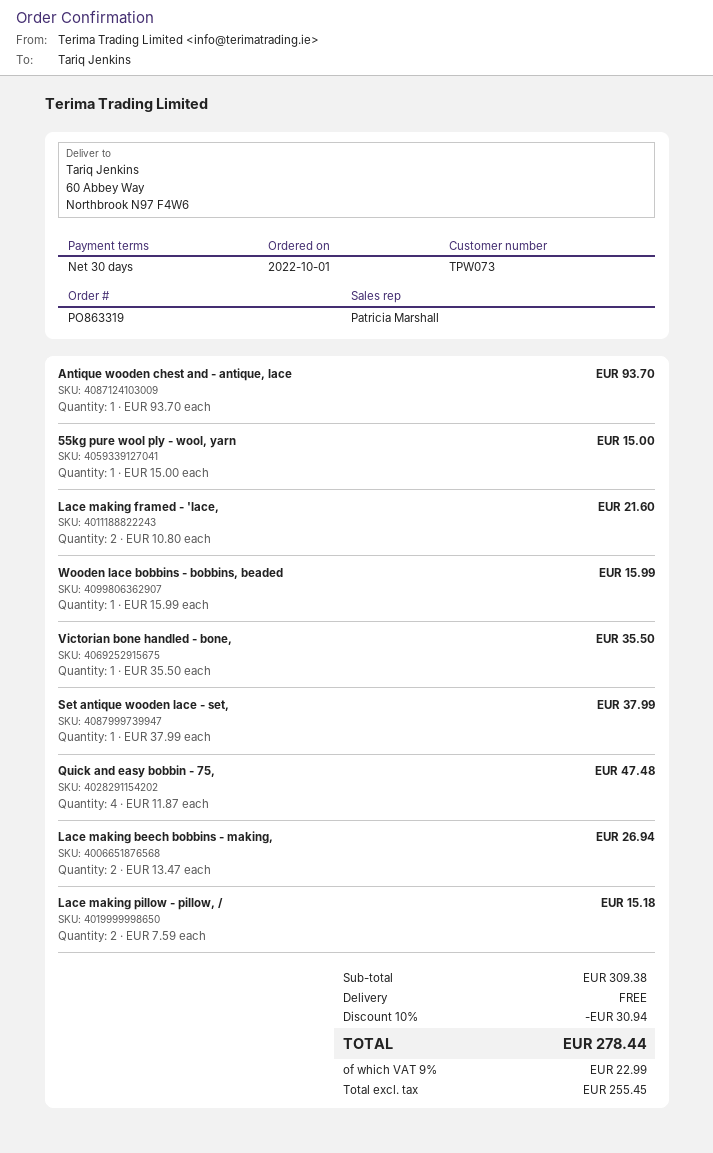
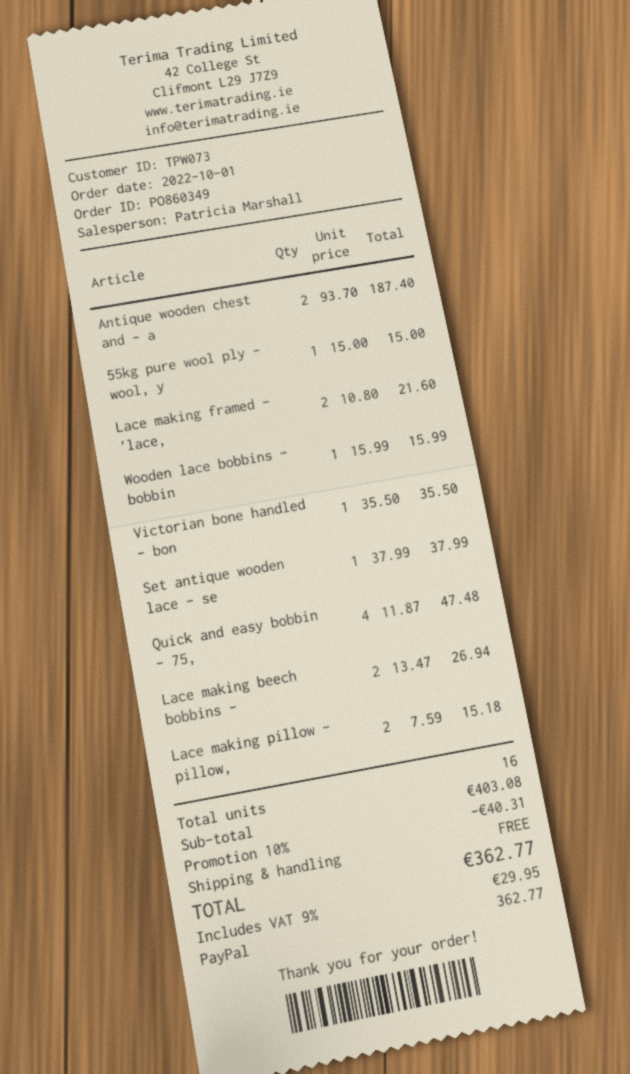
order number: PO863319 -> PO860349
Antique wooden chest and - antique, lace: 1 x 93.70 = 93.70 -> 2 x 93.70 = 187.40
subtotal: 309.38 -> 403.08
discount: 10% = 30.94 -> 10% = 40.31
tax: 9% = 22.99 -> 9% = 29.95
total: 278.44 -> 362.77

